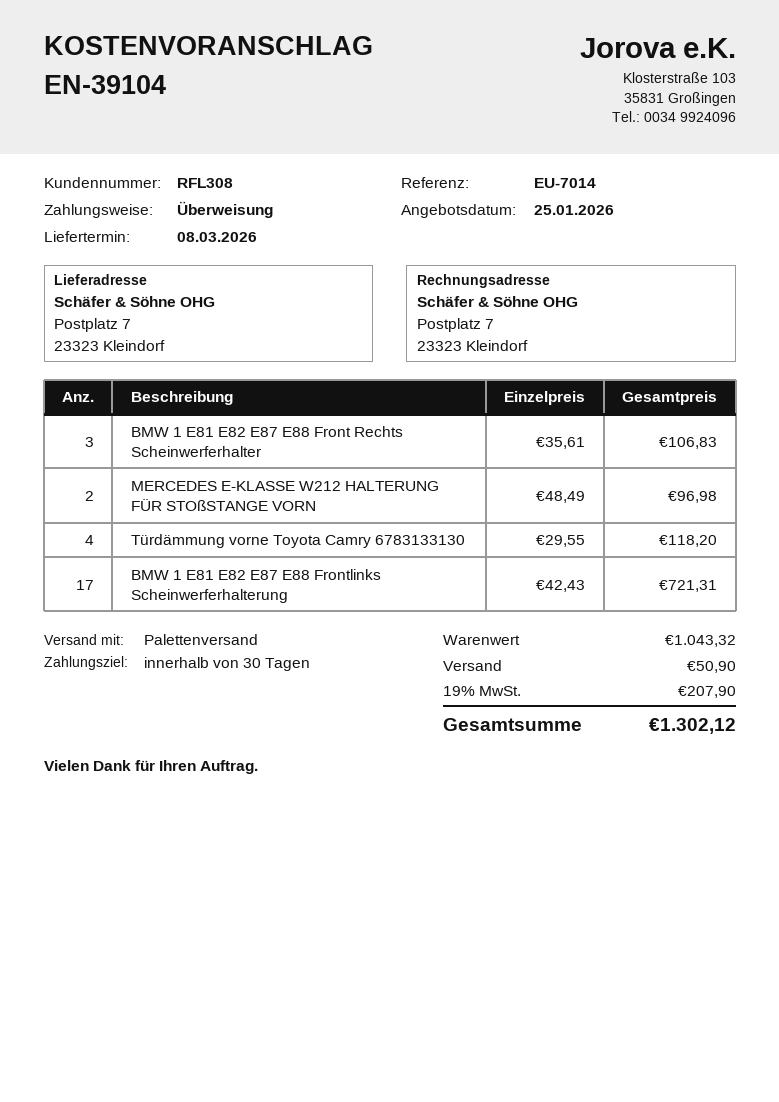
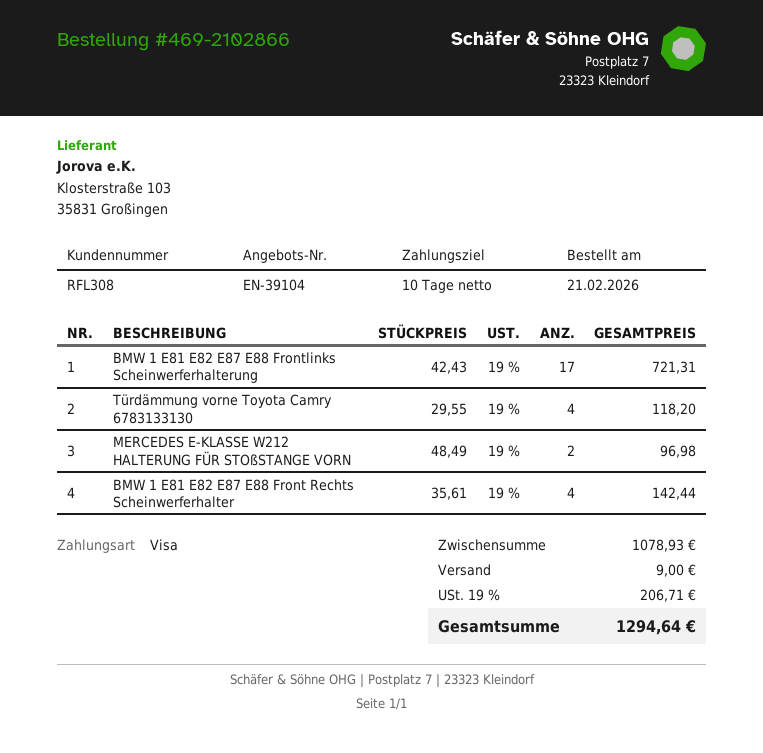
payment terms: 30 days -> 10 days
payment method: bank transfer -> Visa
BMW 1 E81 E82 E87 E88 Front Rechts Scheinwerferhalter: 3 x 35.61 = 106.83 -> 4 x 35.61 = 142.44
subtotal: 1043.32 -> 1078.93
shipping: 50.90 -> 9.00
tax: 19% = 207.90 -> 19% = 206.71
total: 1302.12 -> 1294.64

